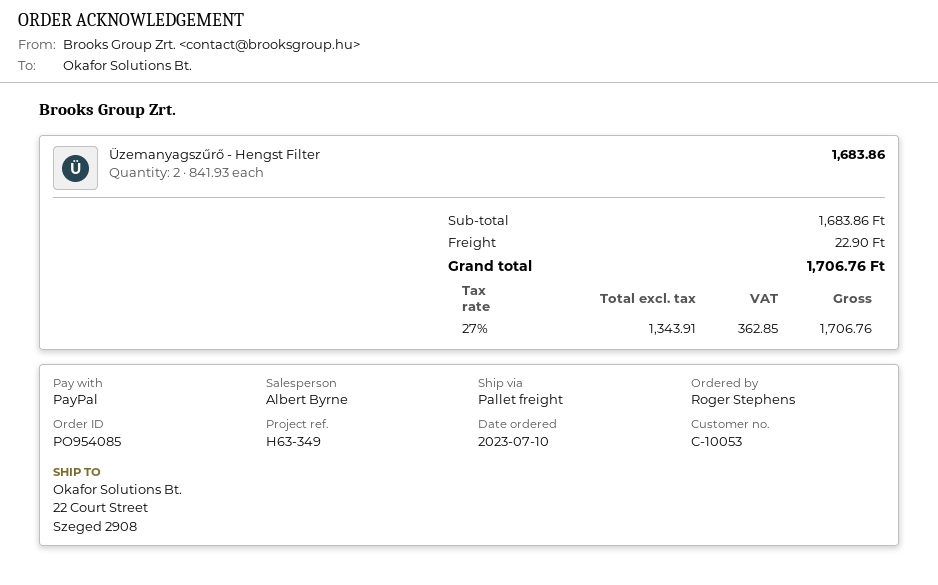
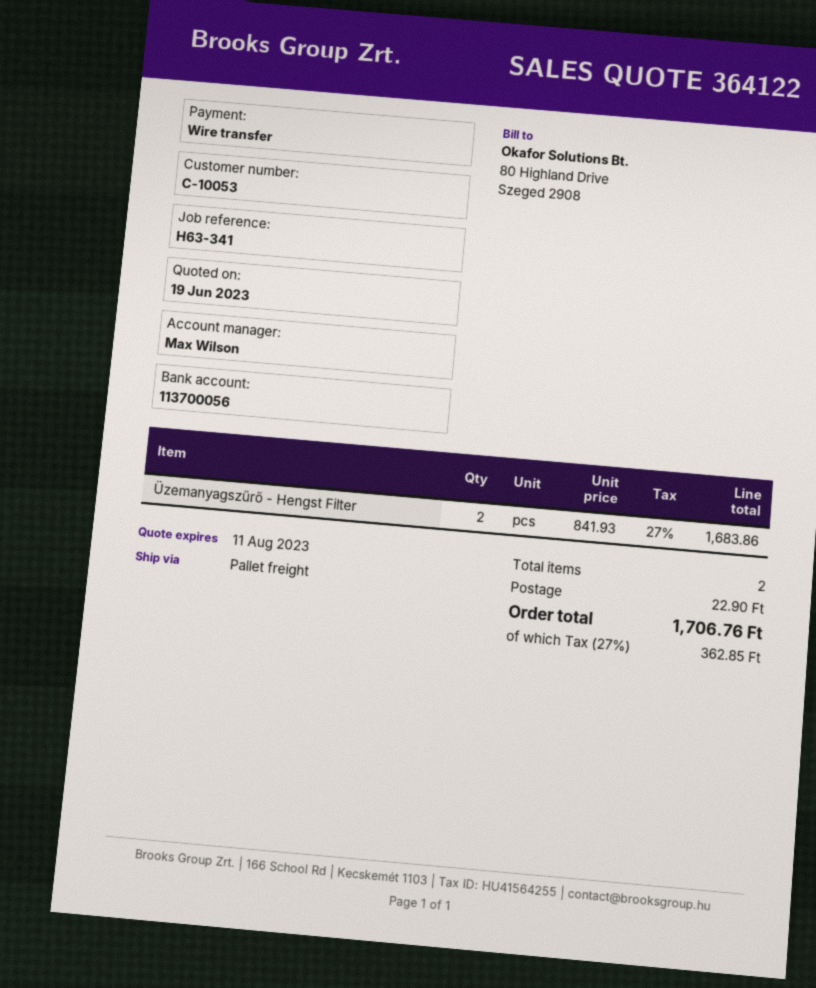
reference: H63-349 -> H63-341
sales rep: Albert Byrne -> Max Wilson
payment method: PayPal -> bank transfer

